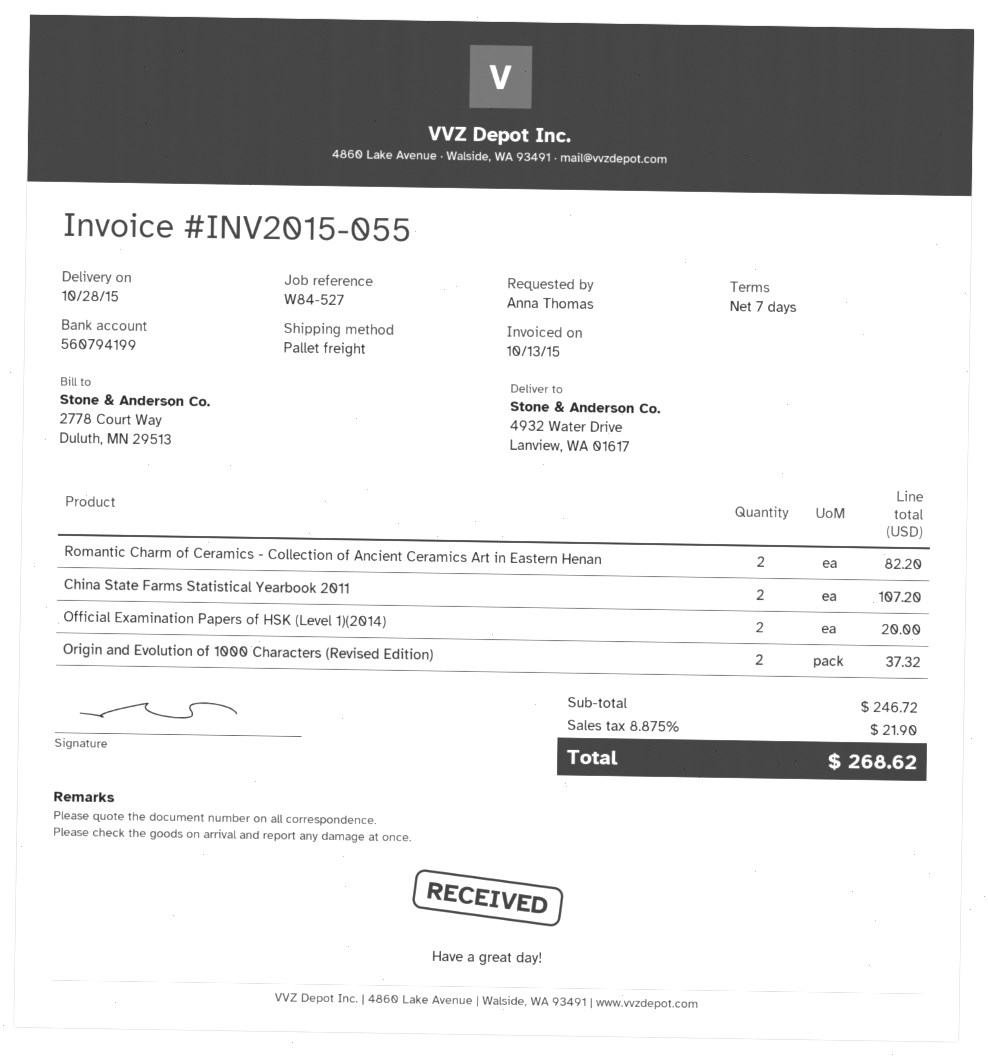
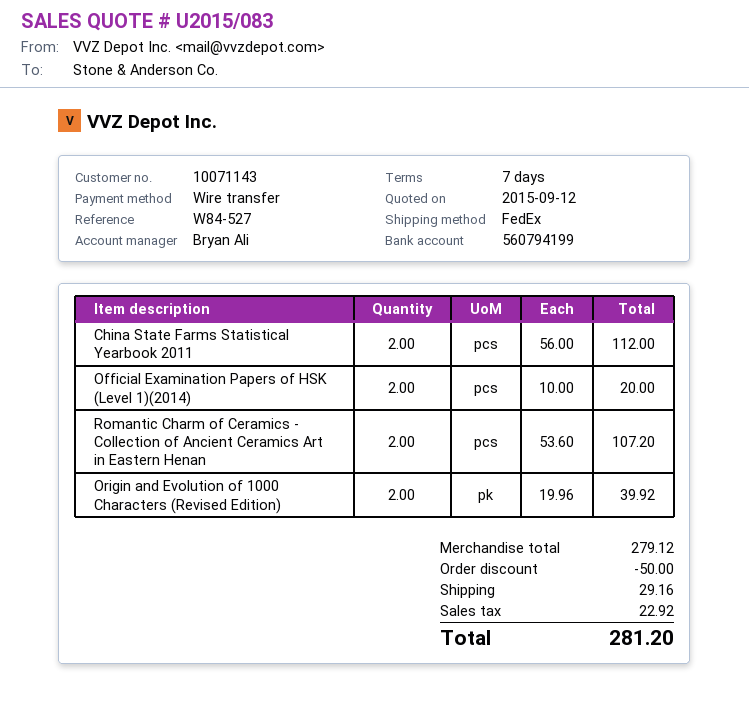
shipping method: pallet freight -> FedEx
Romantic Charm of Ceramics - Collection of Ancient Ceramics Art in Eastern Henan: 2 for 82.20 -> 2 for 107.20
China State Farms Statistical Yearbook 2011: 2 for 107.20 -> 2 for 112.00
Origin and Evolution of 1000 Characters (Revised Edition): 2 for 37.32 -> 2 for 39.92
subtotal: 246.72 -> 279.12
discount: none -> 50.00
shipping: none -> 29.16
tax: 21.90 -> 22.92
total: 268.62 -> 281.20

